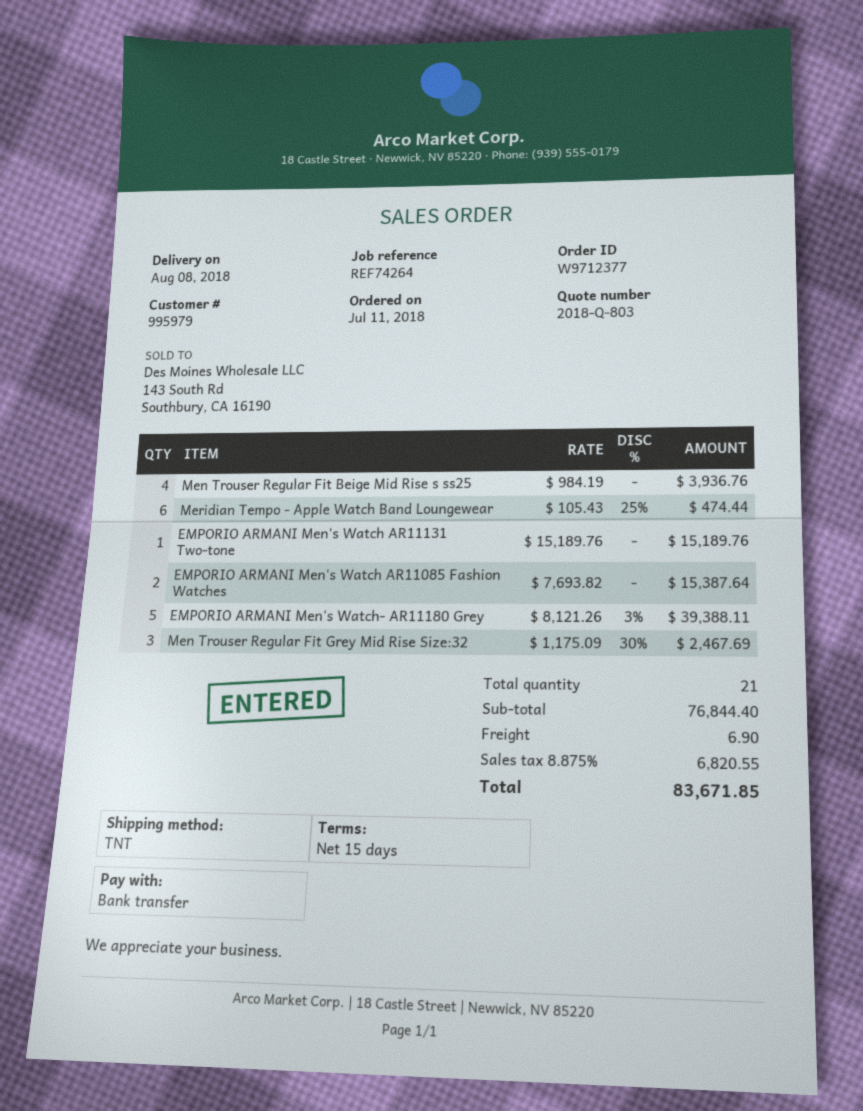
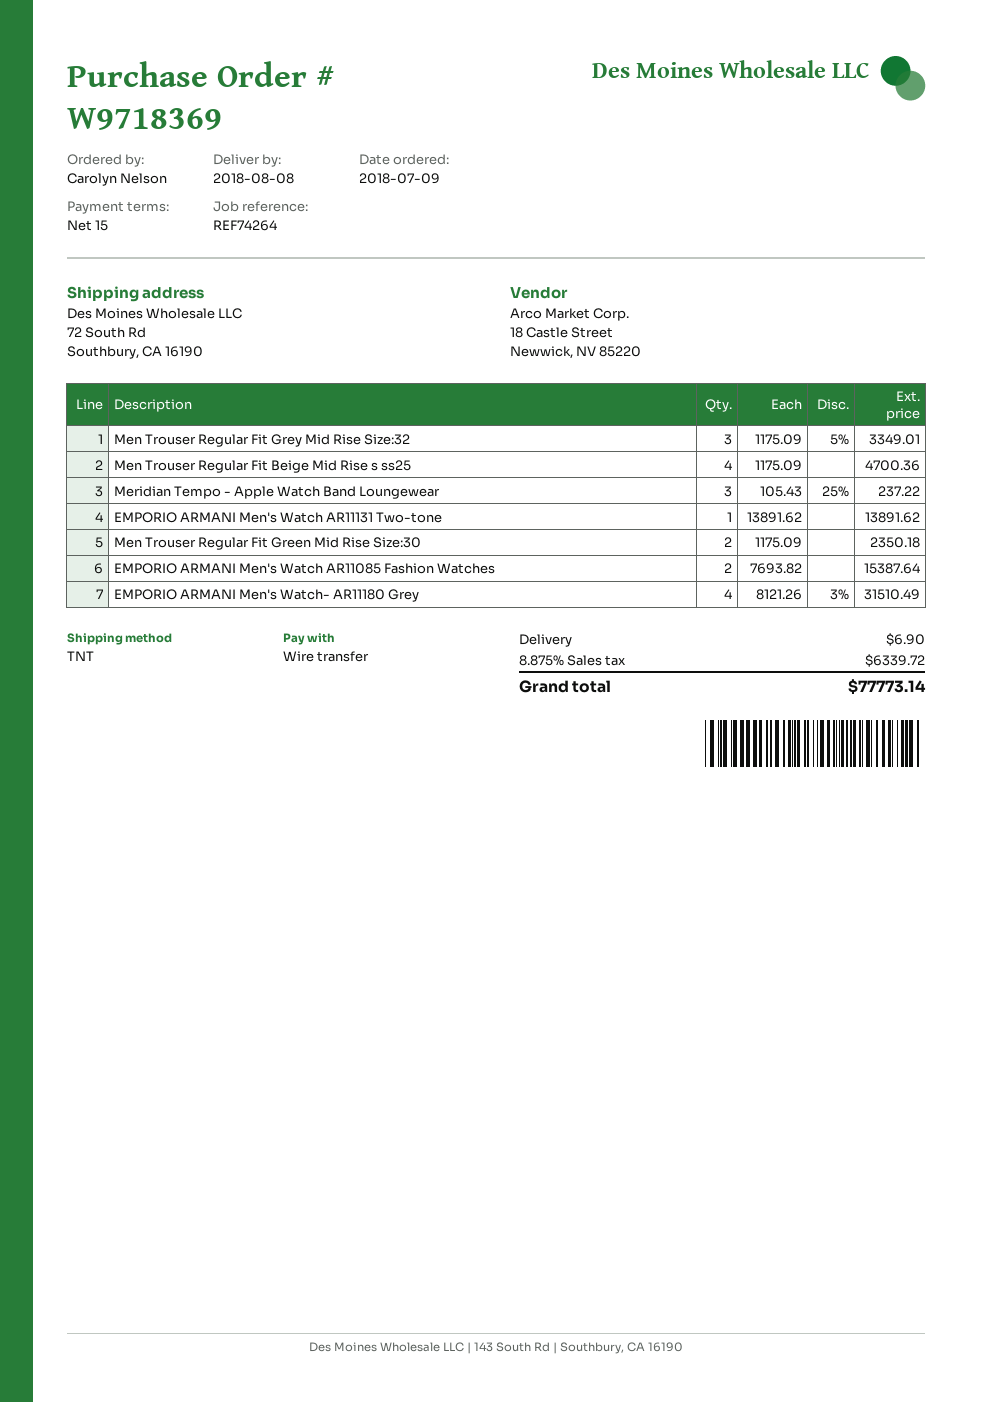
order number: W9712377 -> W9718369
order date: 2018-07-11 -> 2018-07-09
Men Trouser Regular Fit Beige Mid Rise s ss25: 4 x 984.19 = 3936.76 -> 4 x 1175.09 = 4700.36
Meridian Tempo - Apple Watch Band Loungewear: 6 x 105.43 - 25% = 474.44 -> 3 x 105.43 - 25% = 237.22
EMPORIO ARMANI Men's Watch AR11131 Two-tone: 1 x 15189.76 = 15189.76 -> 1 x 13891.62 = 13891.62
EMPORIO ARMANI Men's Watch- AR11180 Grey: 5 x 8121.26 - 3% = 39388.11 -> 4 x 8121.26 - 3% = 31510.49
Men Trouser Regular Fit Grey Mid Rise Size:32: 3 x 1175.09 - 30% = 2467.69 -> 3 x 1175.09 - 5% = 3349.01
Men Trouser Regular Fit Green Mid Rise Size:30: none -> 2 x 1175.09 = 2350.18
tax: 8.875% = 6820.55 -> 8.875% = 6339.72
total: 83671.85 -> 77773.14

